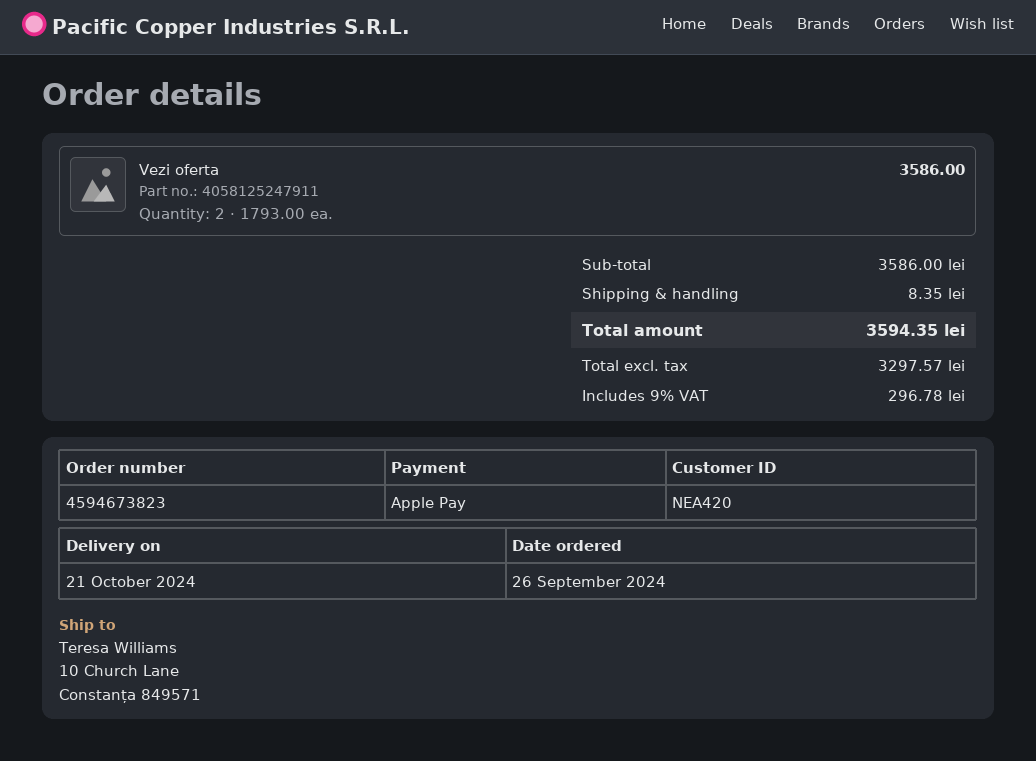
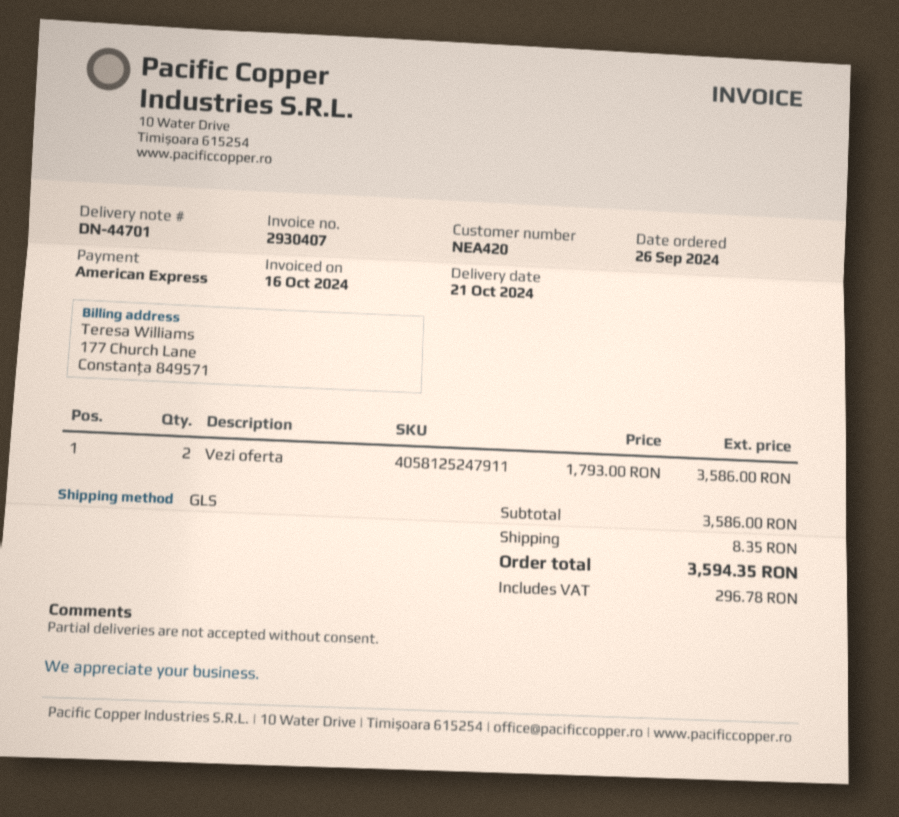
payment method: Apple Pay -> American Express

